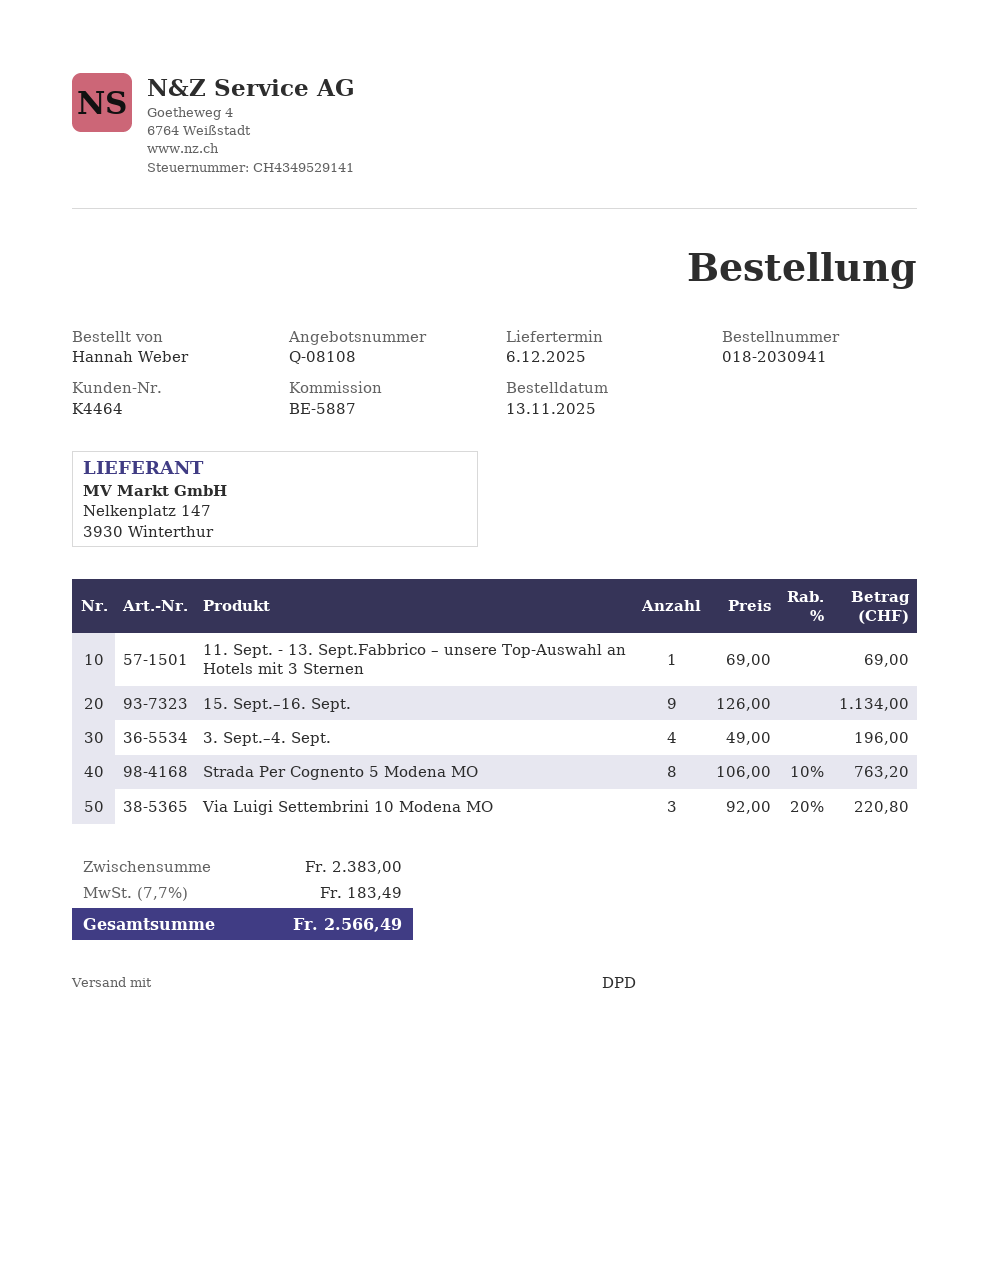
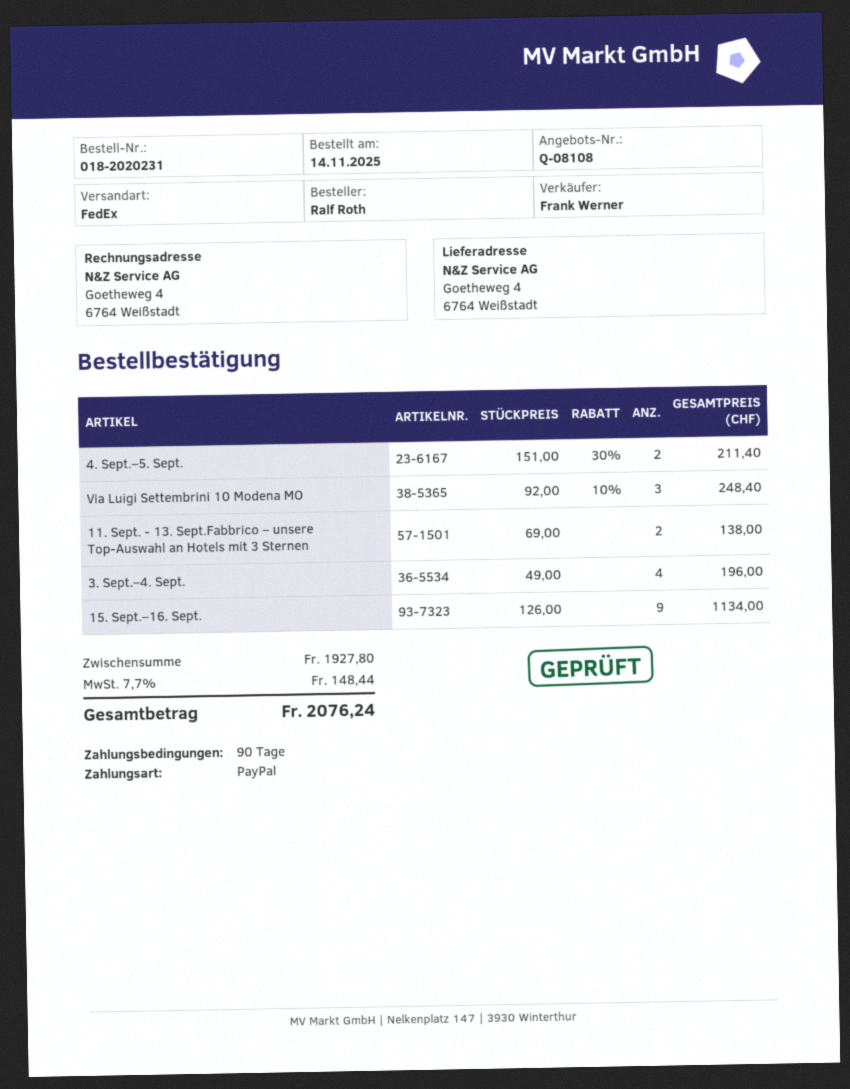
order number: 018-2030941 -> 018-2020231
order date: 2025-11-13 -> 2025-11-14
ordered by: Hannah Weber -> Ralf Roth
shipping method: DPD -> FedEx
11. Sept. - 13. Sept.Fabbrico – unsere Top-Auswahl an Hotels mit 3 Sternen: 1 x 69.00 = 69.00 -> 2 x 69.00 = 138.00
Strada Per Cognento 5 Modena MO: 8 x 106.00 - 10% = 763.20 -> none
Via Luigi Settembrini 10 Modena MO: 3 x 92.00 - 20% = 220.80 -> 3 x 92.00 - 10% = 248.40
4. Sept.–5. Sept.: none -> 2 x 151.00 - 30% = 211.40
subtotal: 2383.00 -> 1927.80
tax: 7.7% = 183.49 -> 7.7% = 148.44
total: 2566.49 -> 2076.24

